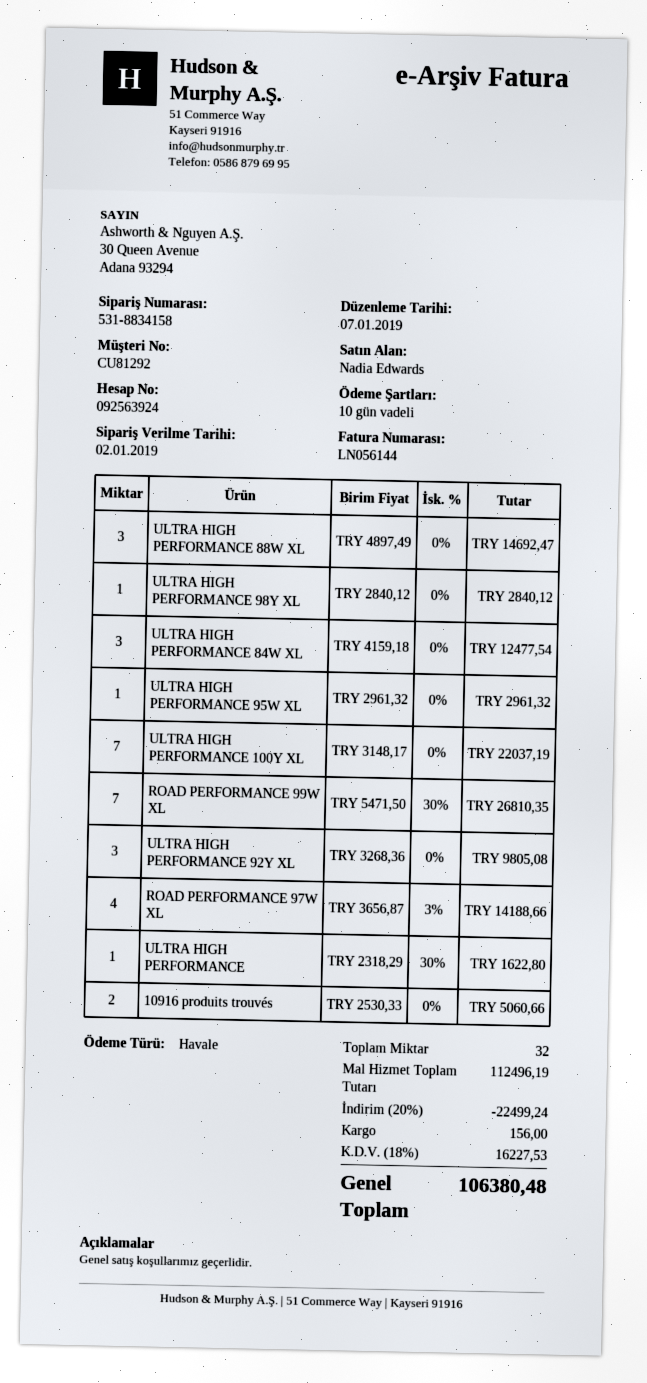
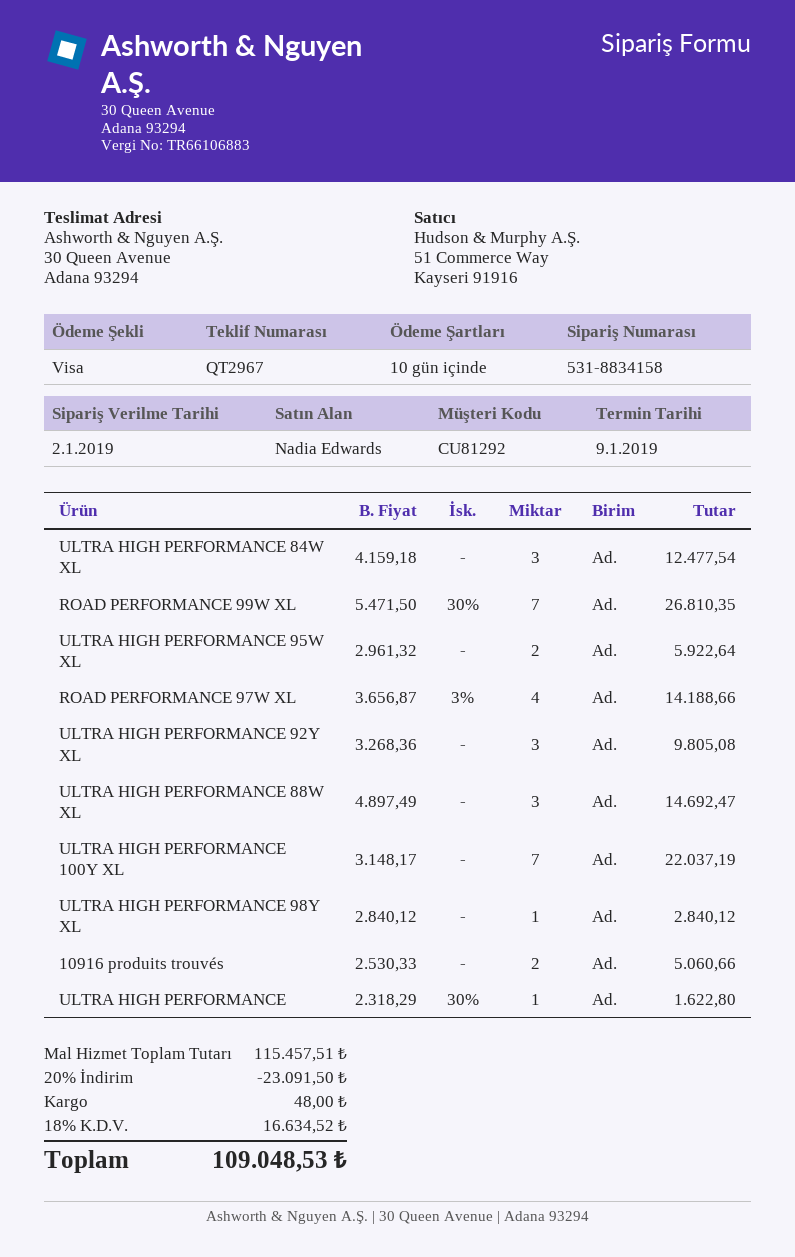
payment method: bank transfer -> Visa
ULTRA HIGH PERFORMANCE 95W XL: 1 x 2961.32 = 2961.32 -> 2 x 2961.32 = 5922.64
subtotal: 112496.19 -> 115457.51
discount: 20% = 22499.24 -> 20% = 23091.50
shipping: 156.00 -> 48.00
tax: 18% = 16227.53 -> 18% = 16634.52
total: 106380.48 -> 109048.53

